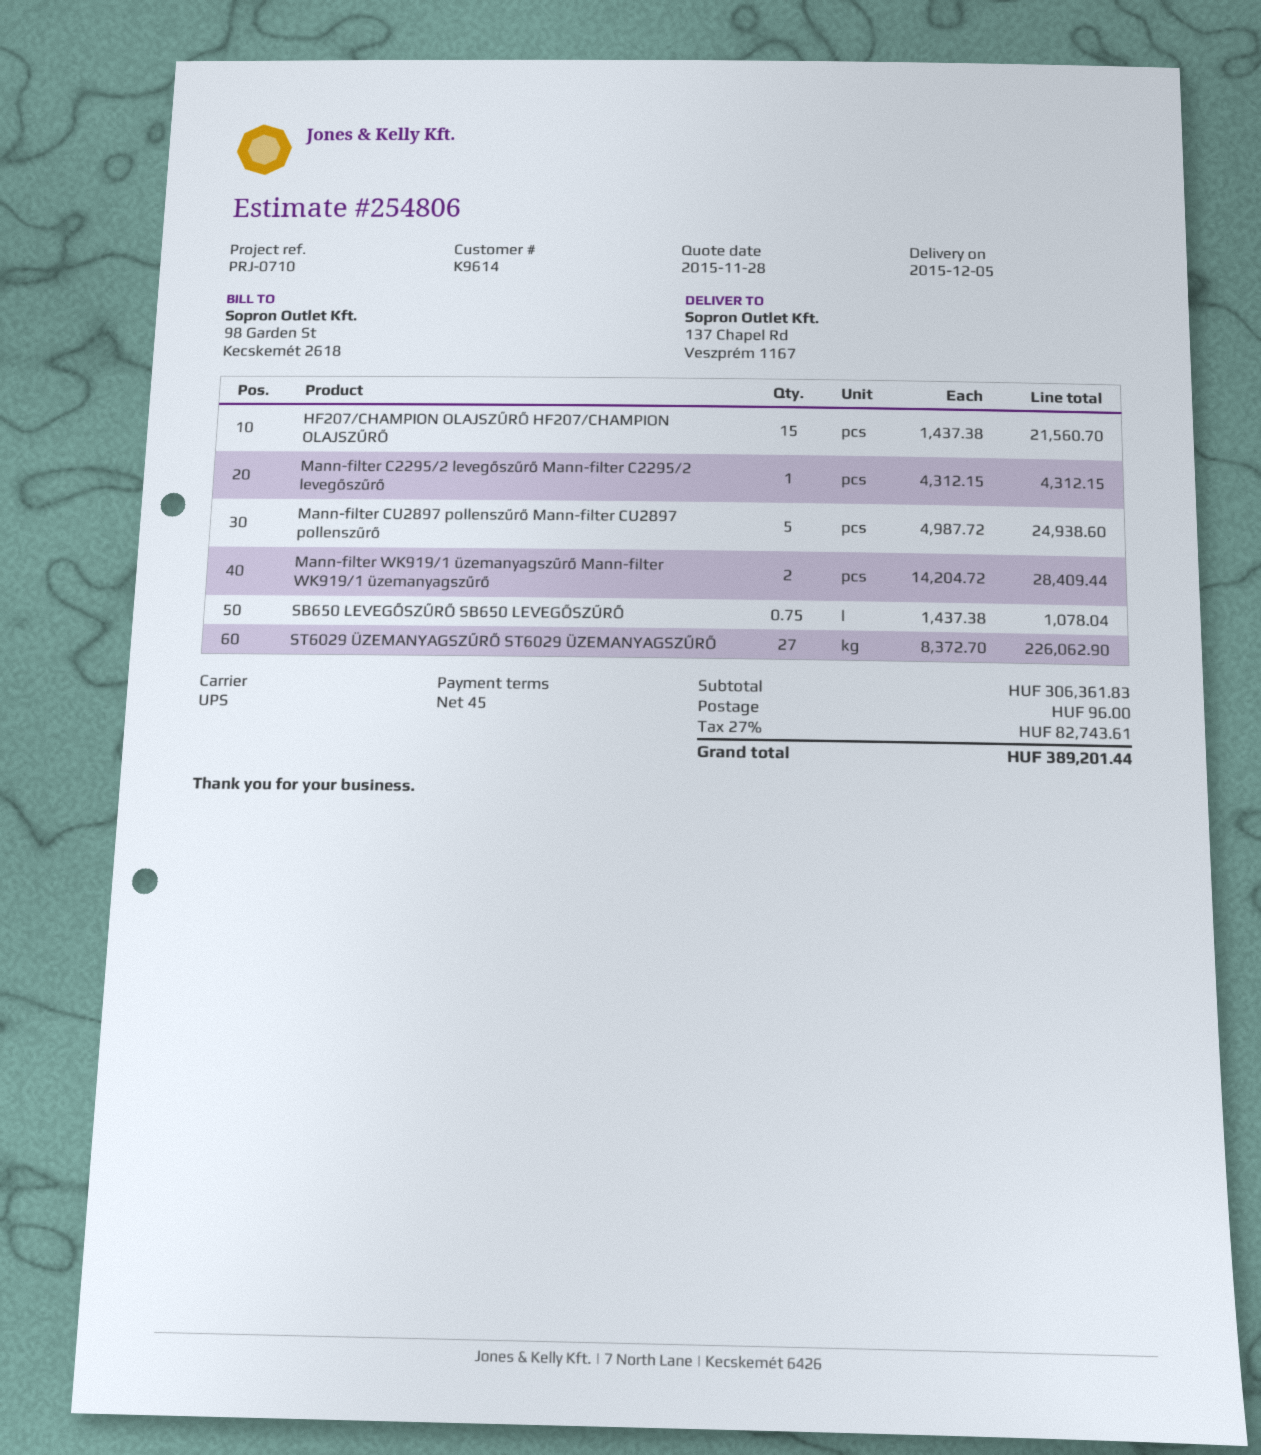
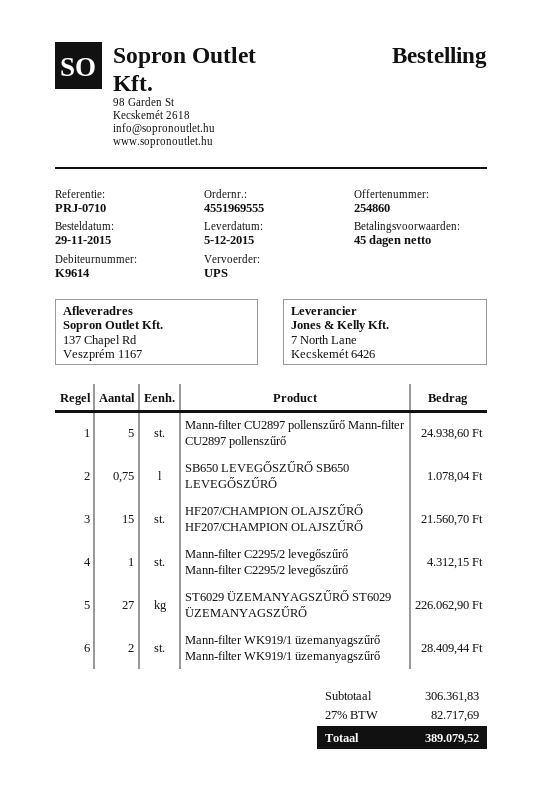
quote number: 254806 -> 254860
shipping: 96.00 -> none
tax: 27% = 82743.61 -> 27% = 82717.69
total: 389201.44 -> 389079.52

